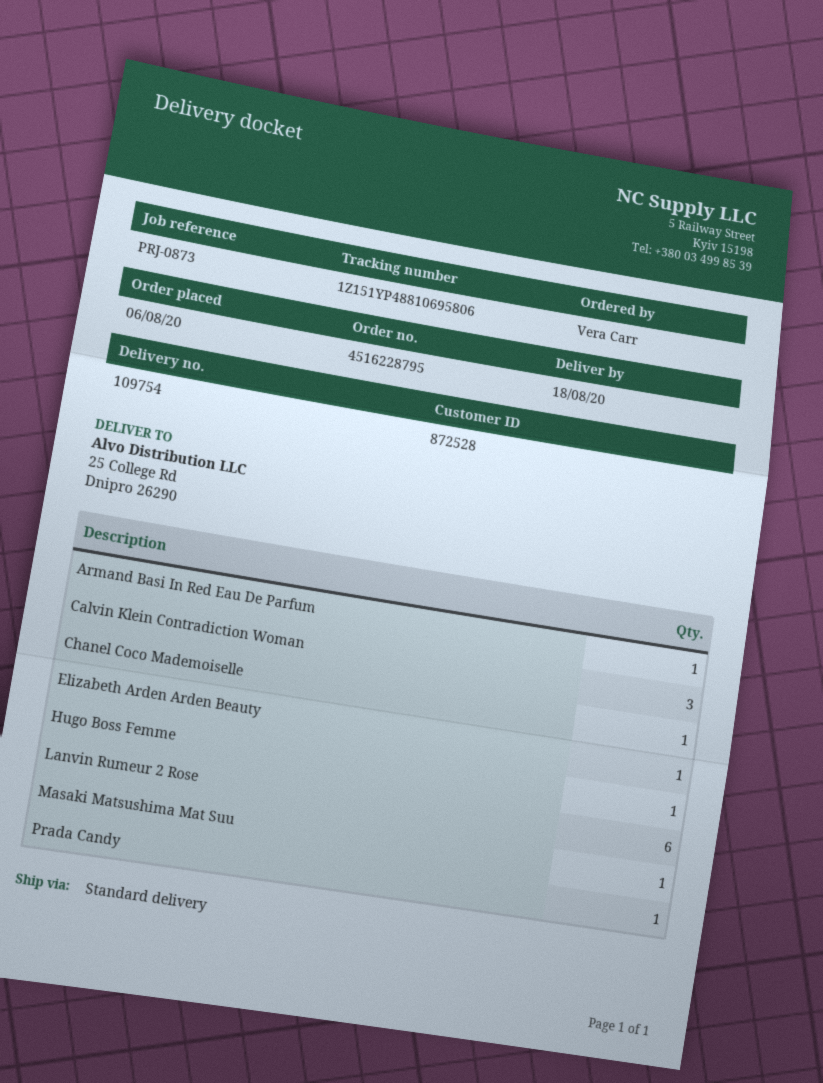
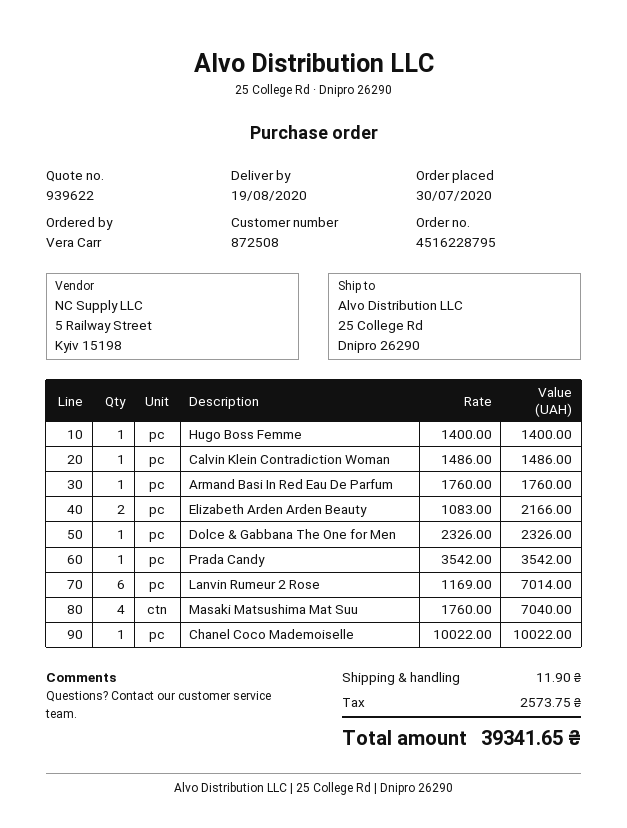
order date: 2020-08-06 -> 2020-07-30
delivery date: 2020-08-18 -> 2020-08-19
customer number: 872528 -> 872508
Calvin Klein Contradiction Woman: 3 -> 1
Elizabeth Arden Arden Beauty: 1 -> 2
Masaki Matsushima Mat Suu: 1 -> 4
Dolce & Gabbana The One for Men: none -> 1

